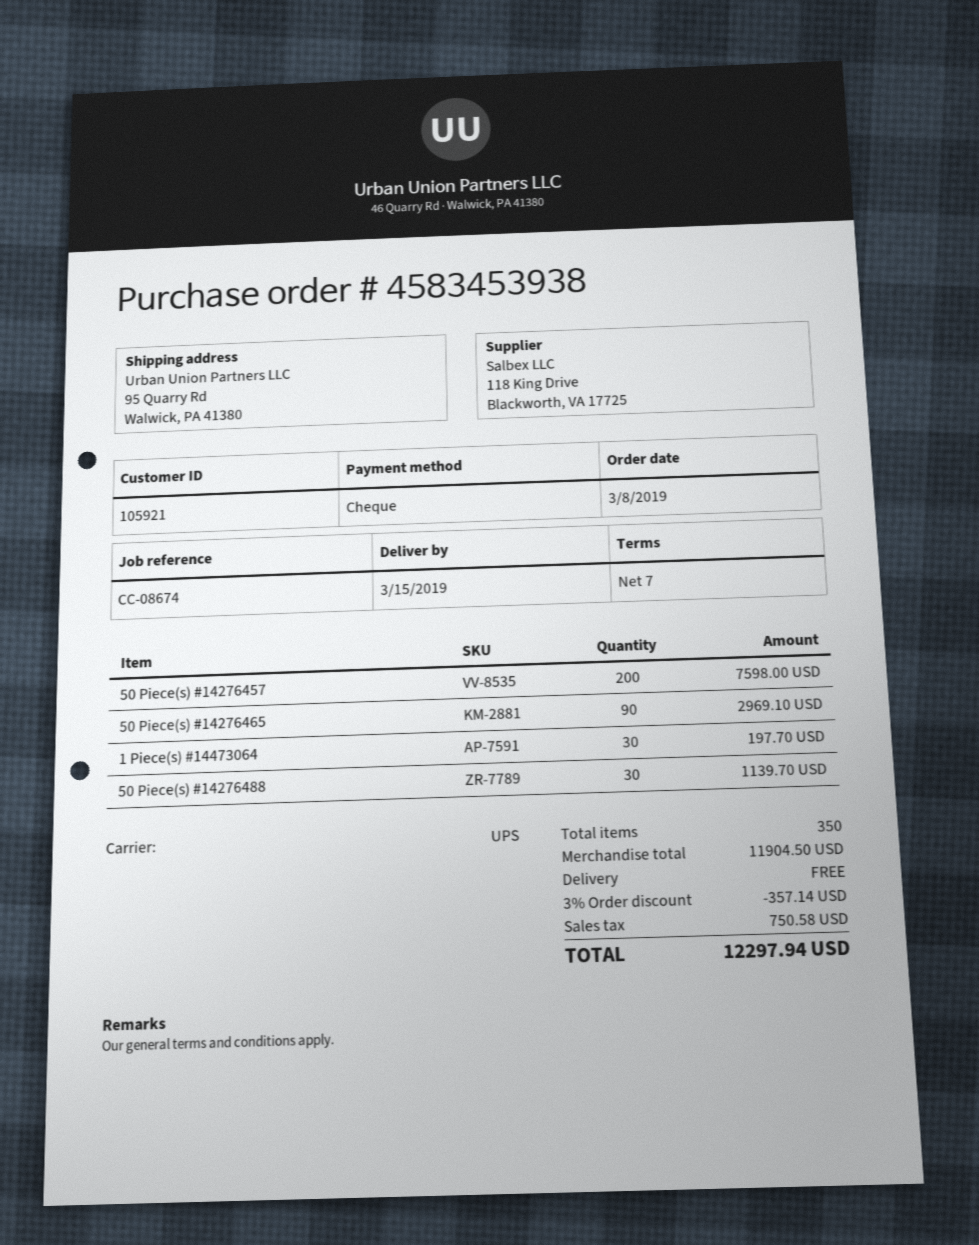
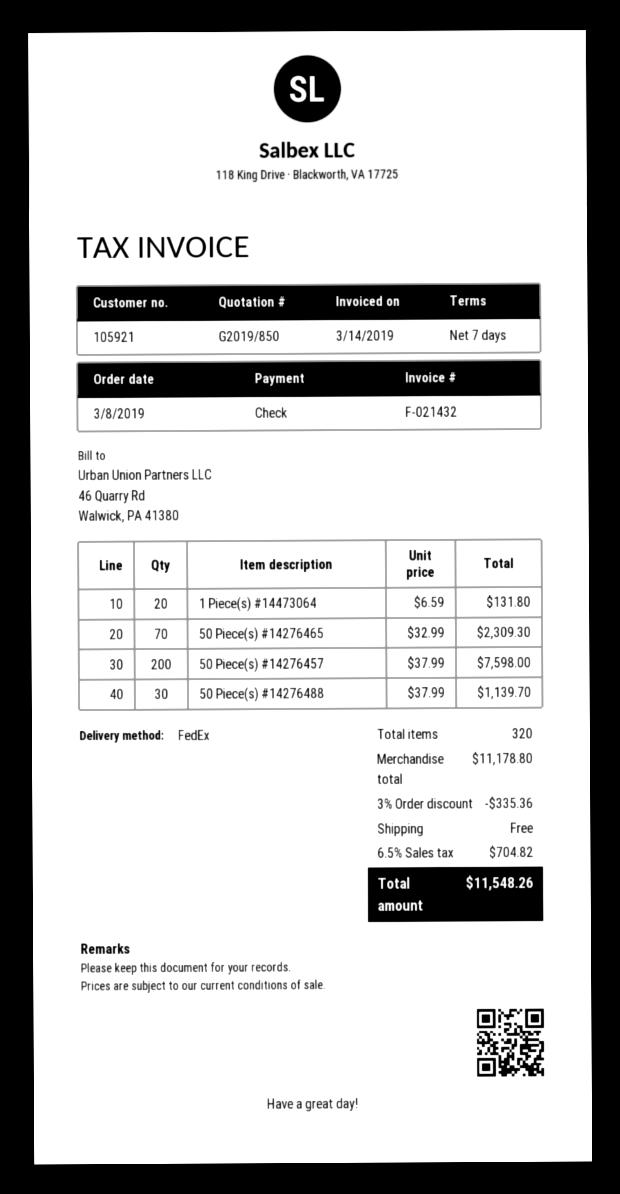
shipping method: UPS -> FedEx
50 Piece(s) #14276465: 90 for 2969.10 -> 70 for 2309.30
1 Piece(s) #14473064: 30 for 197.70 -> 20 for 131.80
total quantity: 350 -> 320
subtotal: 11904.50 -> 11178.80
discount: 3% = 357.14 -> 3% = 335.36
tax: 750.58 -> 704.82
total: 12297.94 -> 11548.26

